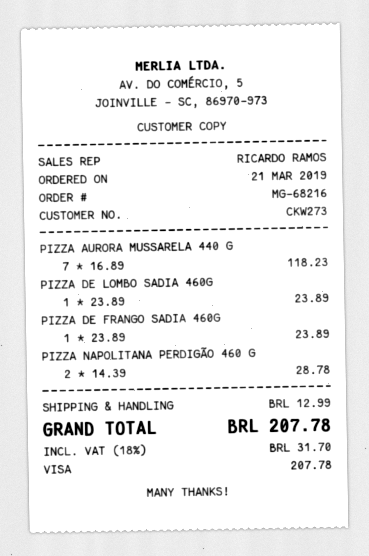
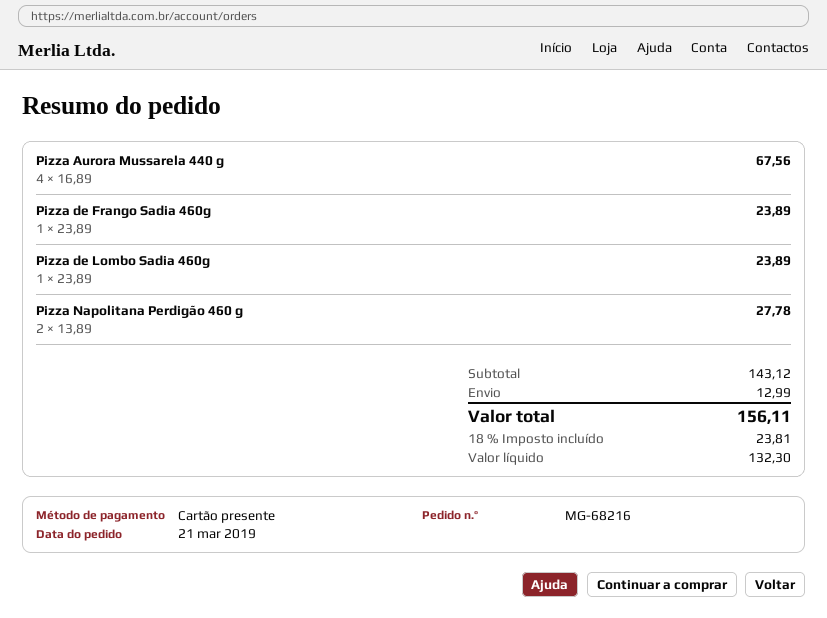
payment method: Visa -> gift card
PIZZA AURORA MUSSARELA 440 G: 7 x 16.89 = 118.23 -> 4 x 16.89 = 67.56
PIZZA NAPOLITANA PERDIGÃO 460 G: 2 x 14.39 = 28.78 -> 2 x 13.89 = 27.78
tax: 18% = 31.70 -> 18% = 23.81
total: 207.78 -> 156.11

